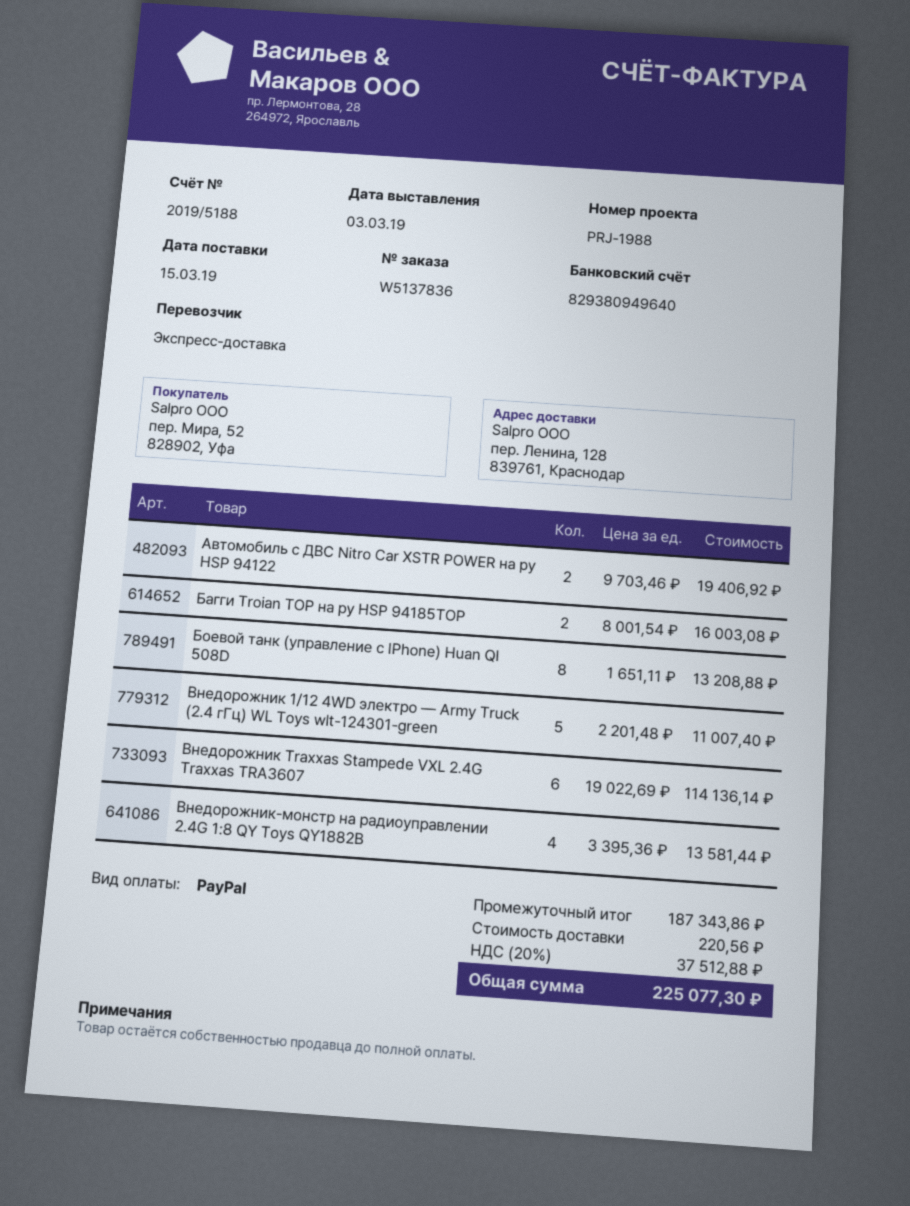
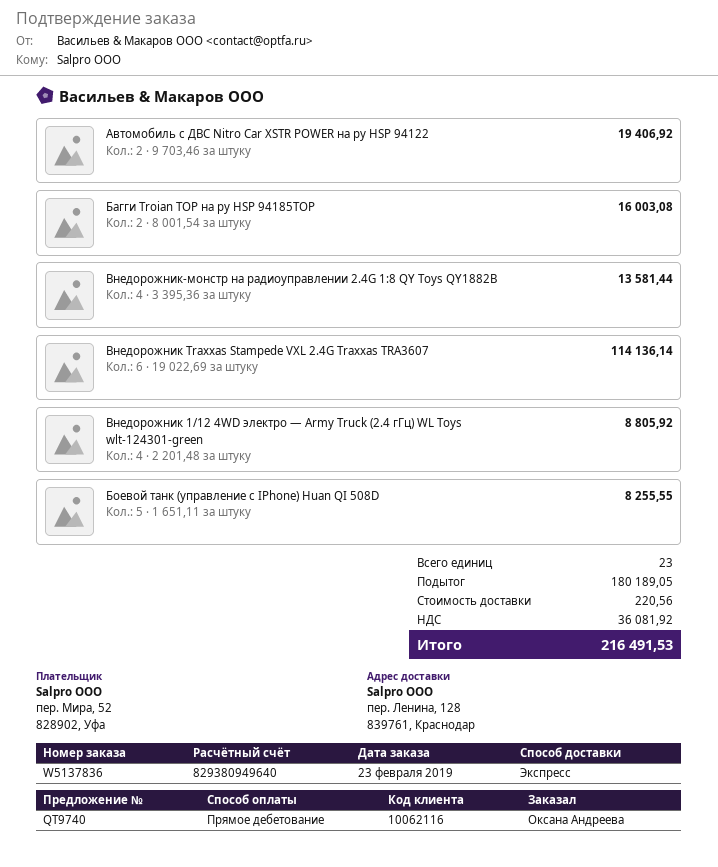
payment method: PayPal -> direct debit
Боевой танк (управление с IPhone) Huan QI 508D: 8 x 1651.11 = 13208.88 -> 5 x 1651.11 = 8255.55
Внедорожник 1/12 4WD электро — Army Truck (2.4 гГц) WL Toys wlt-124301-green: 5 x 2201.48 = 11007.40 -> 4 x 2201.48 = 8805.92
subtotal: 187343.86 -> 180189.05
tax: 37512.88 -> 36081.92
total: 225077.30 -> 216491.53

